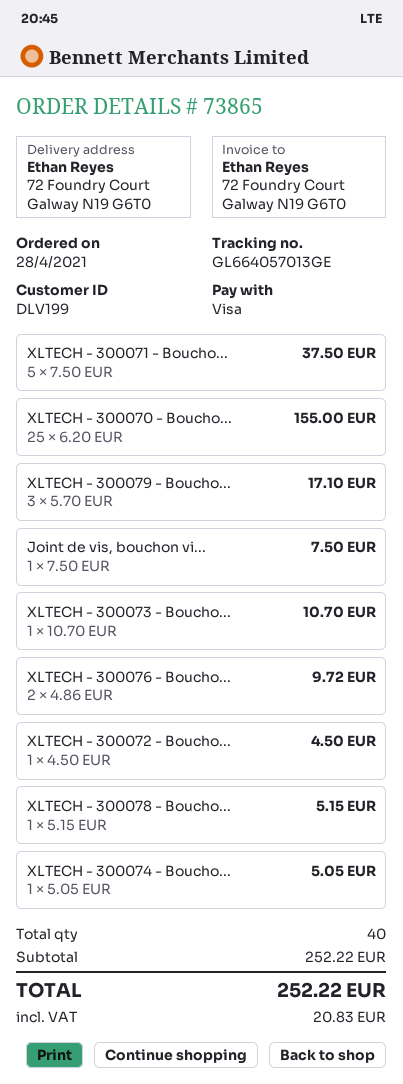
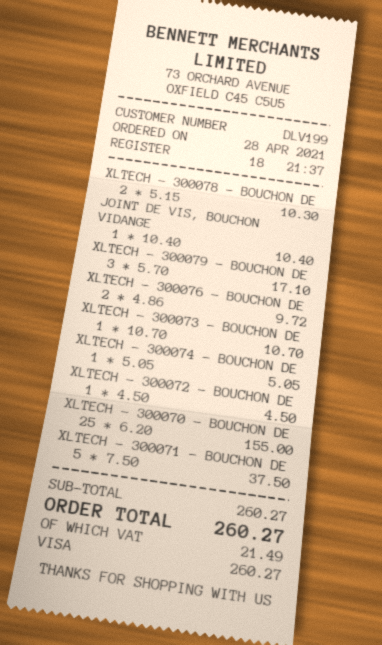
Joint de vis, bouchon vi...: 1 x 7.50 = 7.50 -> 1 x 10.40 = 10.40
XLTECH - 300078 - Boucho...: 1 x 5.15 = 5.15 -> 2 x 5.15 = 10.30
subtotal: 252.22 -> 260.27
tax: 20.83 -> 21.49
total: 252.22 -> 260.27

